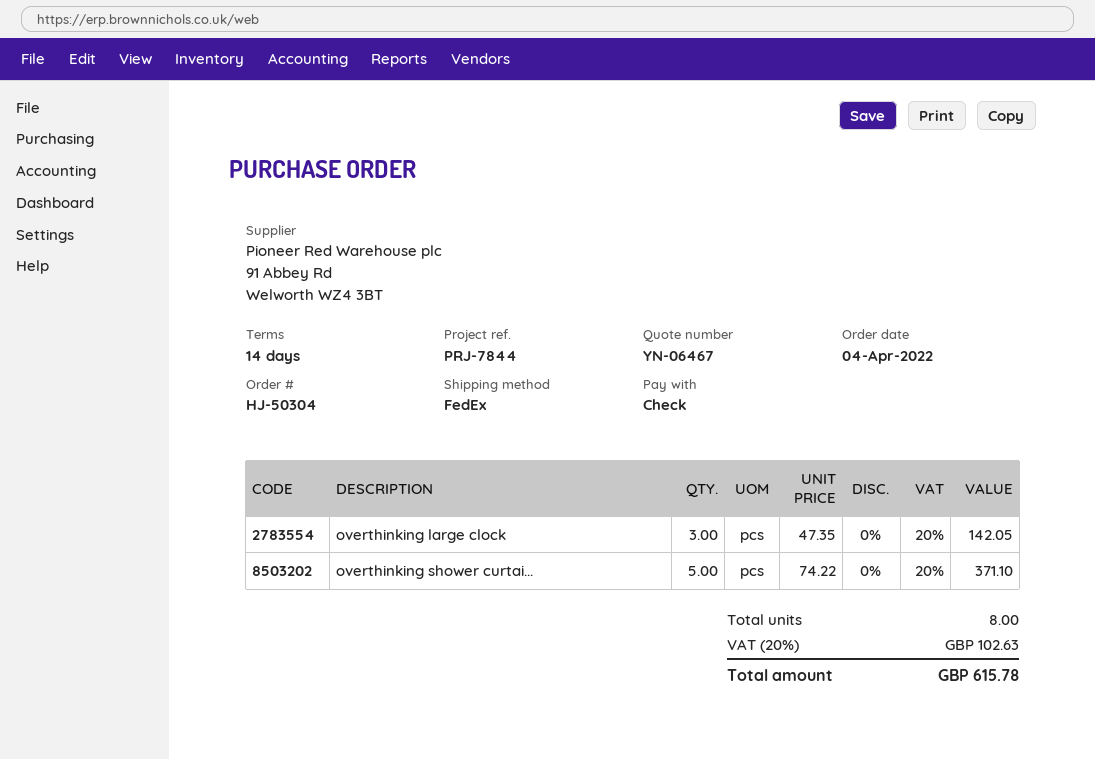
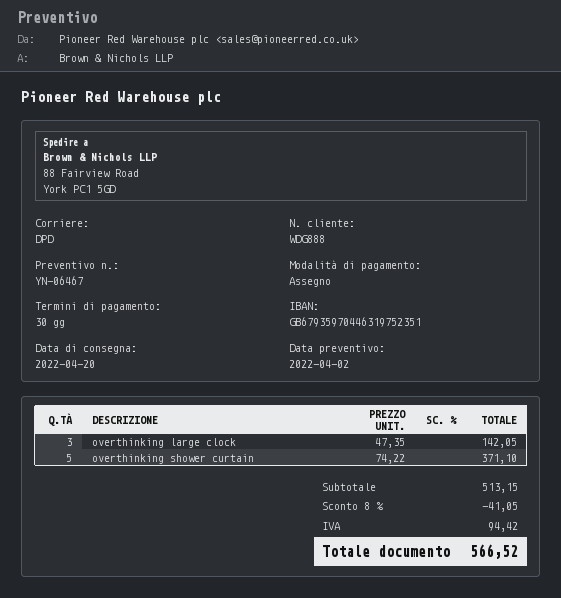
payment terms: 14 days -> 30 days
shipping method: FedEx -> DPD
discount: none -> 8% = 41.05
tax: 102.63 -> 94.42
total: 615.78 -> 566.52

